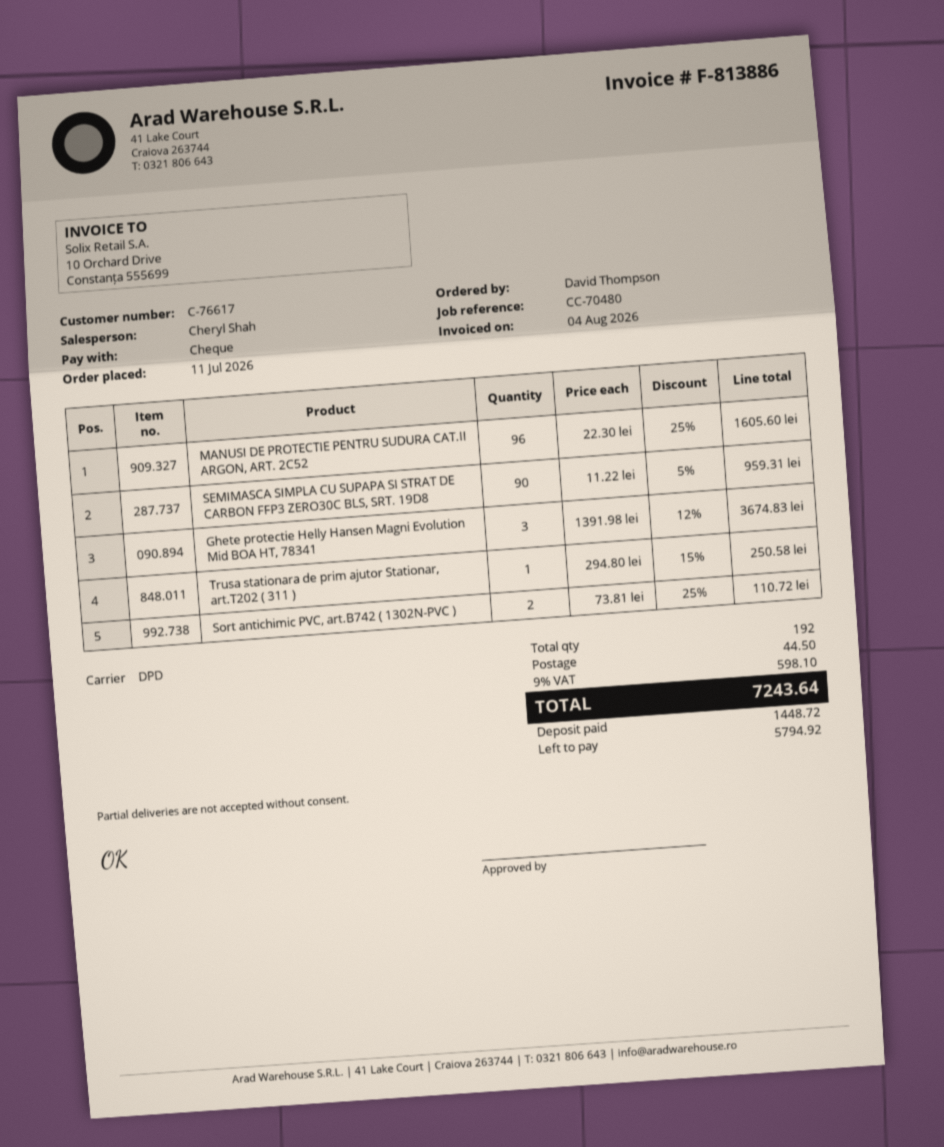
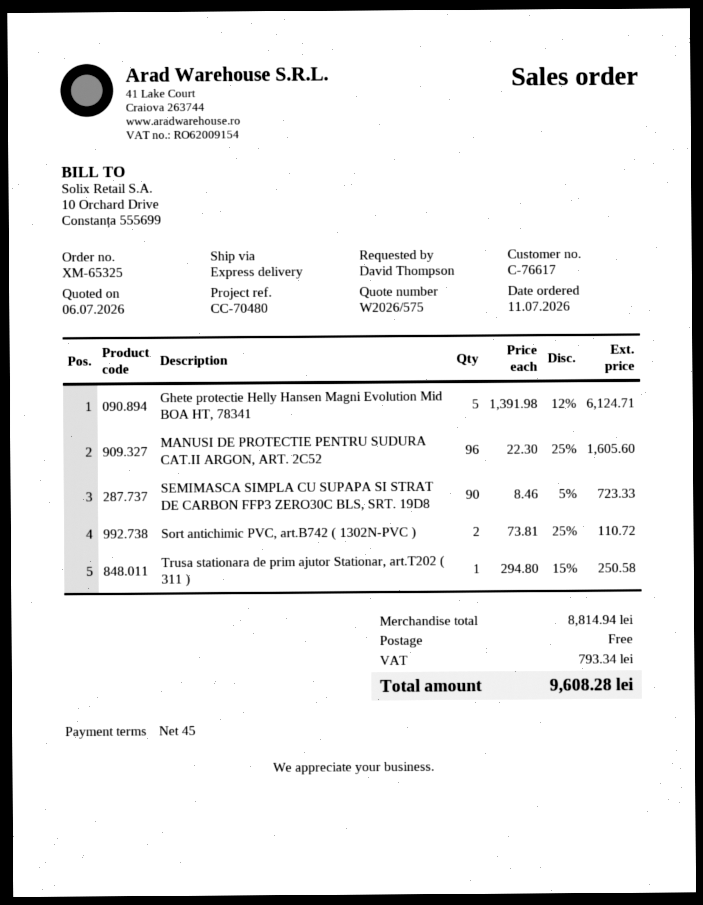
shipping method: DPD -> express
SEMIMASCA SIMPLA CU SUPAPA SI STRAT DE CARBON FFP3 ZERO30C BLS, SRT. 19D8: 90 x 11.22 - 5% = 959.31 -> 90 x 8.46 - 5% = 723.33
Ghete protectie Helly Hansen Magni Evolution Mid BOA HT, 78341: 3 x 1391.98 - 12% = 3674.83 -> 5 x 1391.98 - 12% = 6124.71
shipping: 44.50 -> 0.00
tax: 598.10 -> 793.34
total: 7243.64 -> 9608.28

